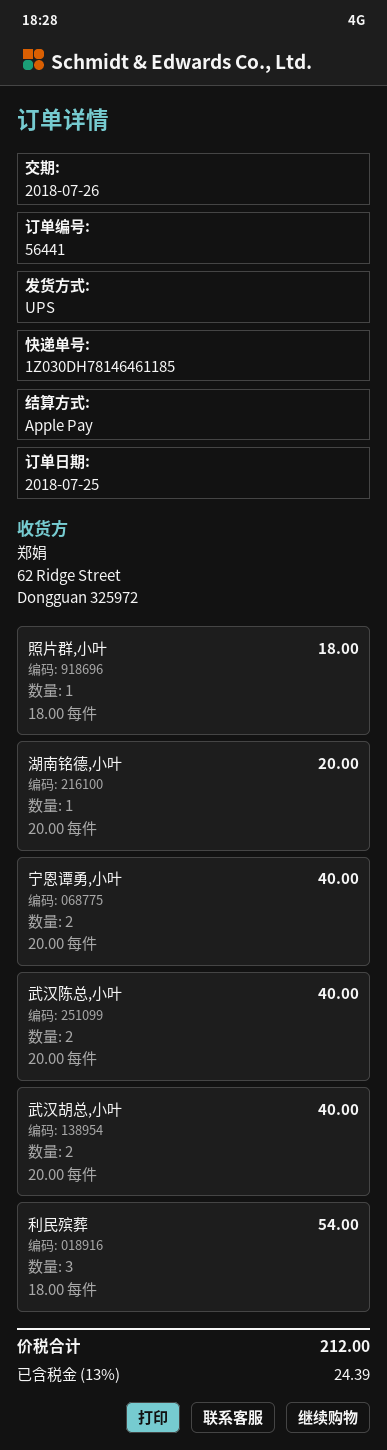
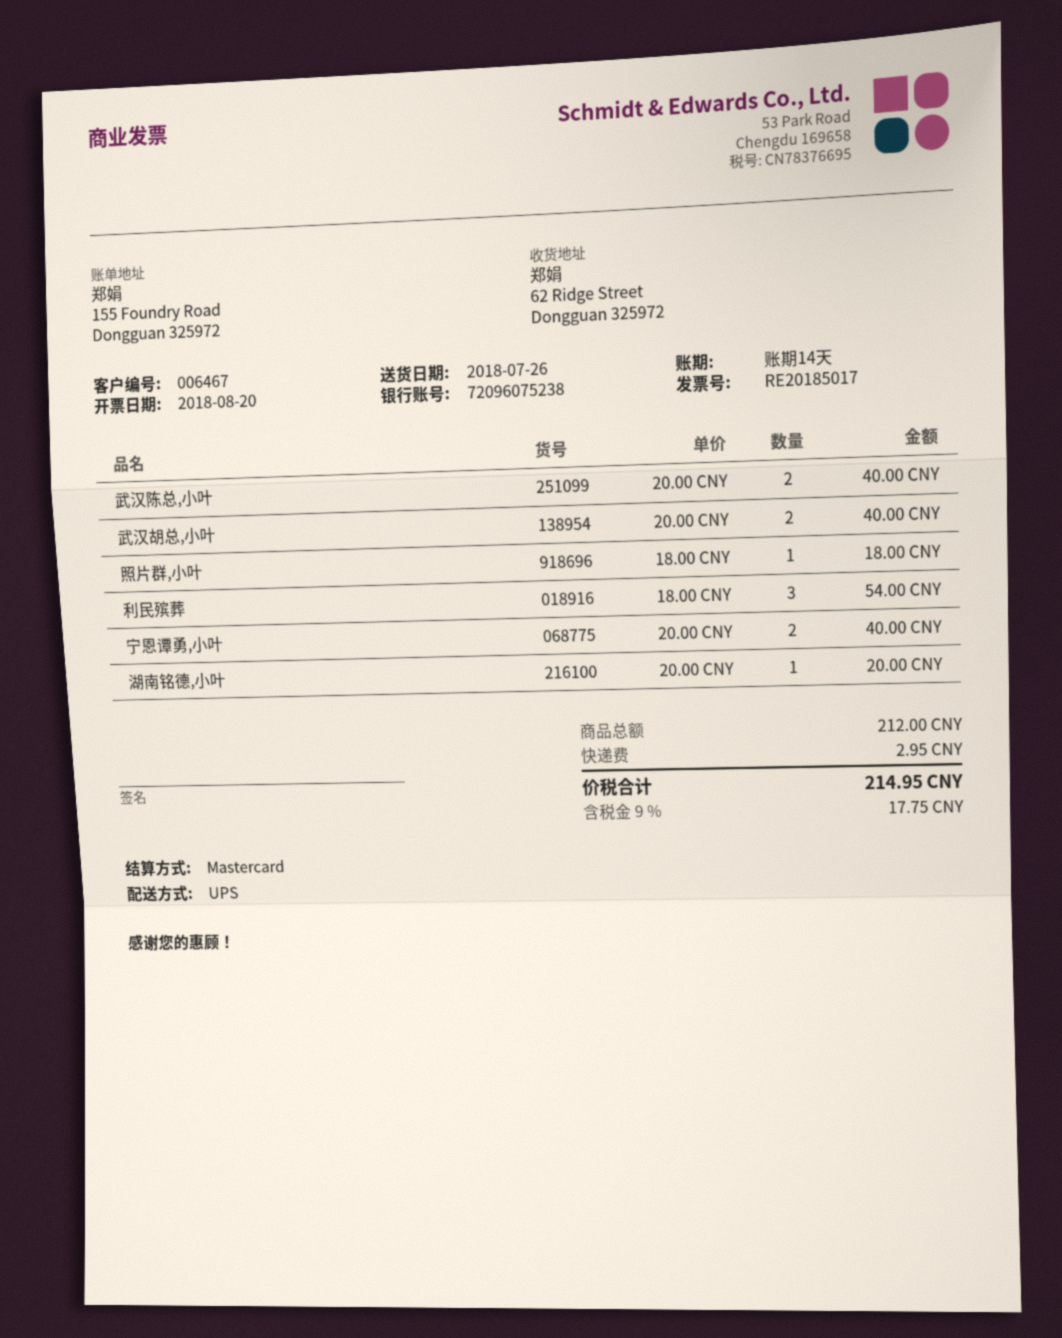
payment method: Apple Pay -> Mastercard
shipping: none -> 2.95
tax: 13% = 24.39 -> 9% = 17.75
total: 212.00 -> 214.95

